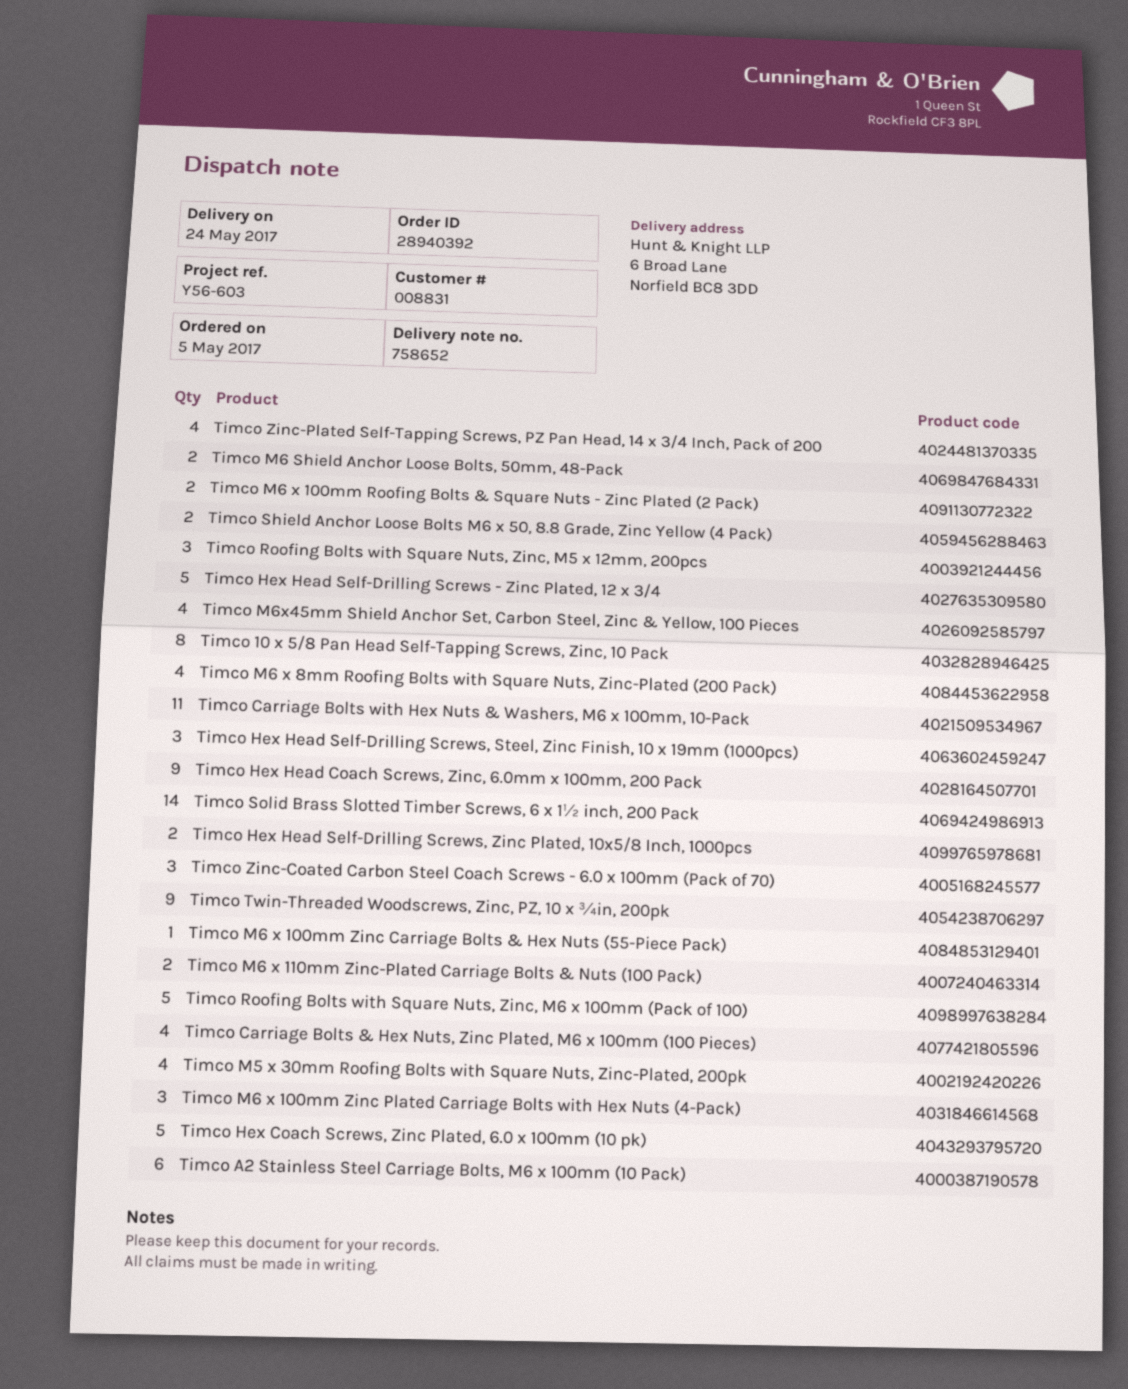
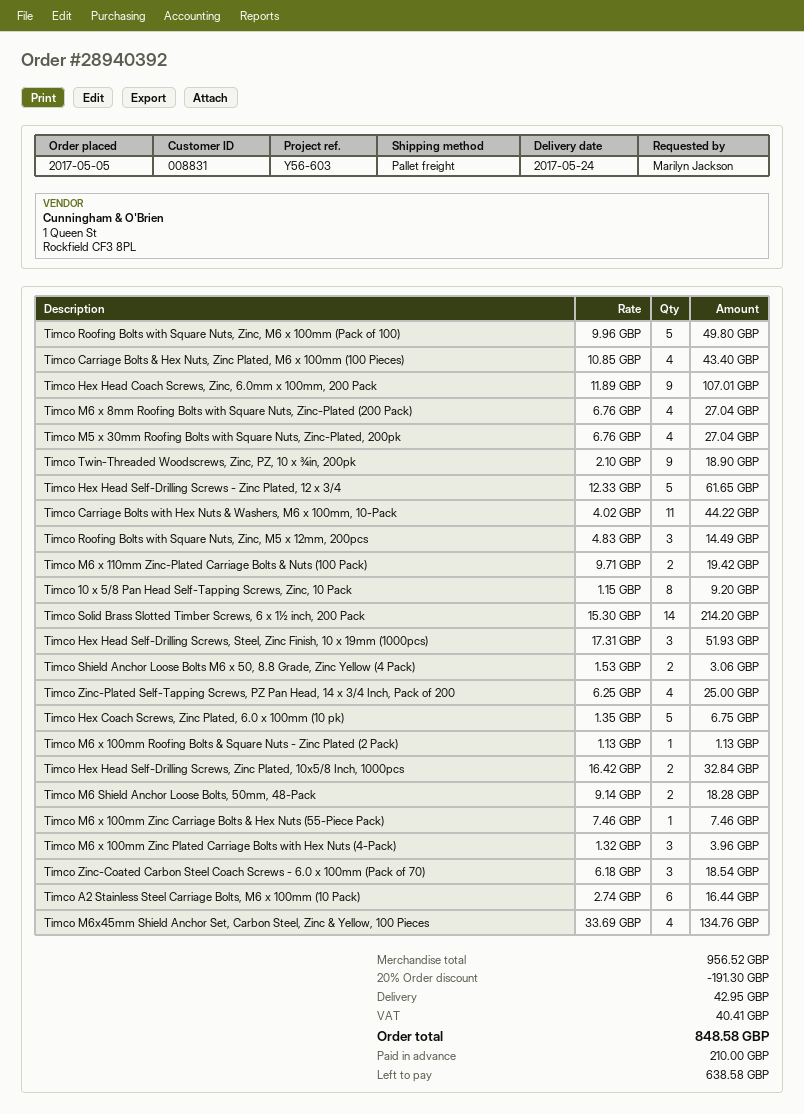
Timco M6 x 100mm Roofing Bolts & Square Nuts - Zinc Plated (2 Pack): 2 -> 1

